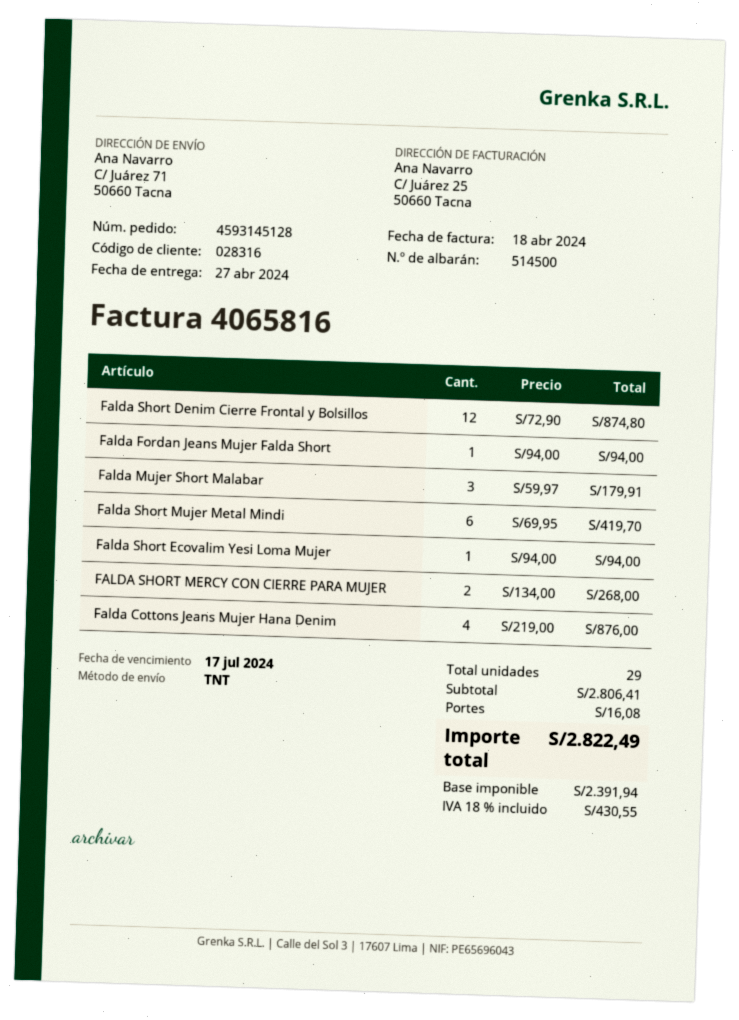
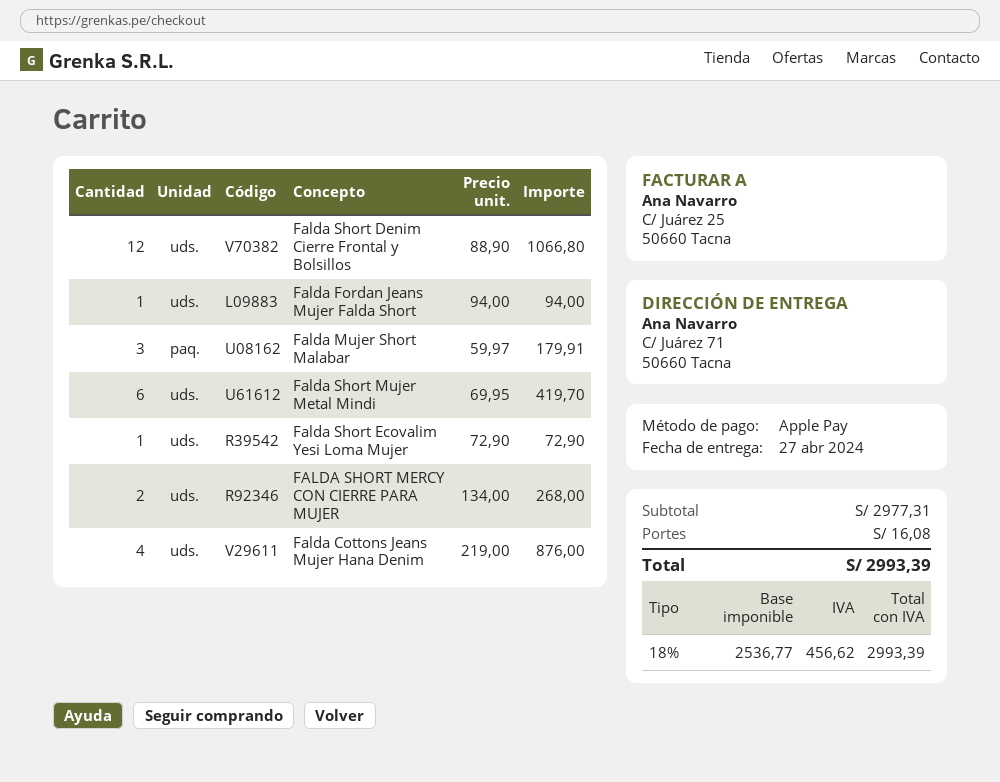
Falda Short Denim Cierre Frontal y Bolsillos: 12 x 72.90 = 874.80 -> 12 x 88.90 = 1066.80
Falda Short Ecovalim Yesi Loma Mujer: 1 x 94.00 = 94.00 -> 1 x 72.90 = 72.90
subtotal: 2806.41 -> 2977.31
net: 2391.94 -> 2536.77
tax: 18% = 430.55 -> 18% = 456.62
total: 2822.49 -> 2993.39

